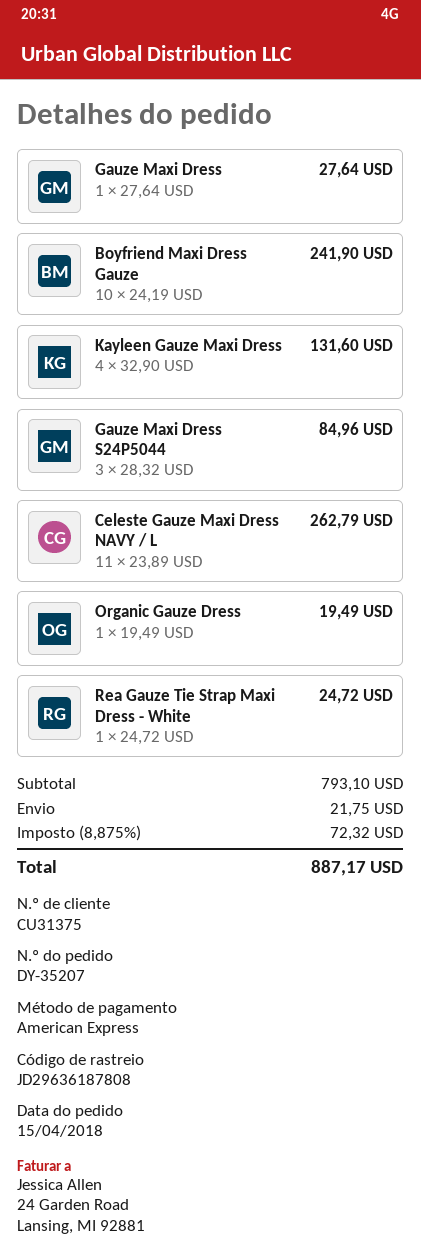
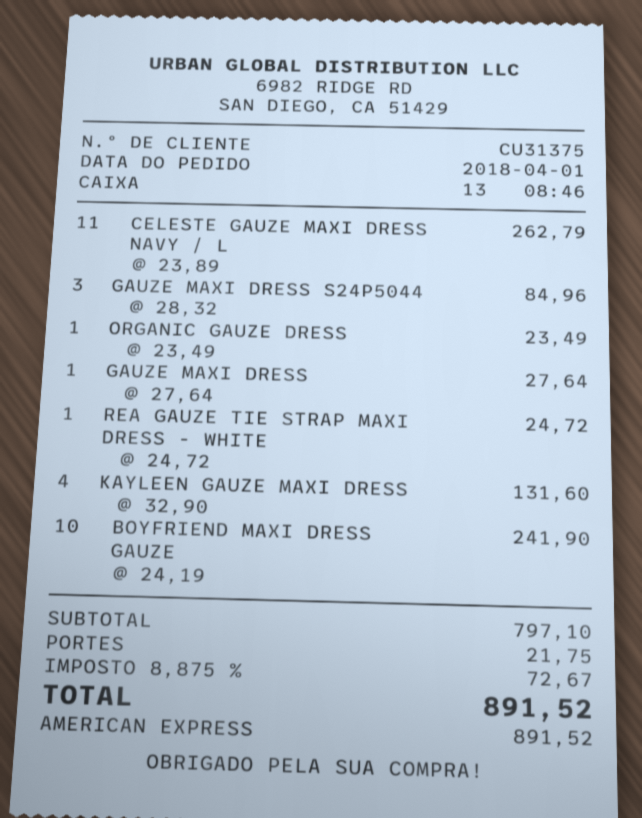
order date: 2018-04-15 -> 2018-04-01
Organic Gauze Dress: 1 x 19.49 = 19.49 -> 1 x 23.49 = 23.49
subtotal: 793.10 -> 797.10
tax: 8.875% = 72.32 -> 8.875% = 72.67
total: 887.17 -> 891.52

